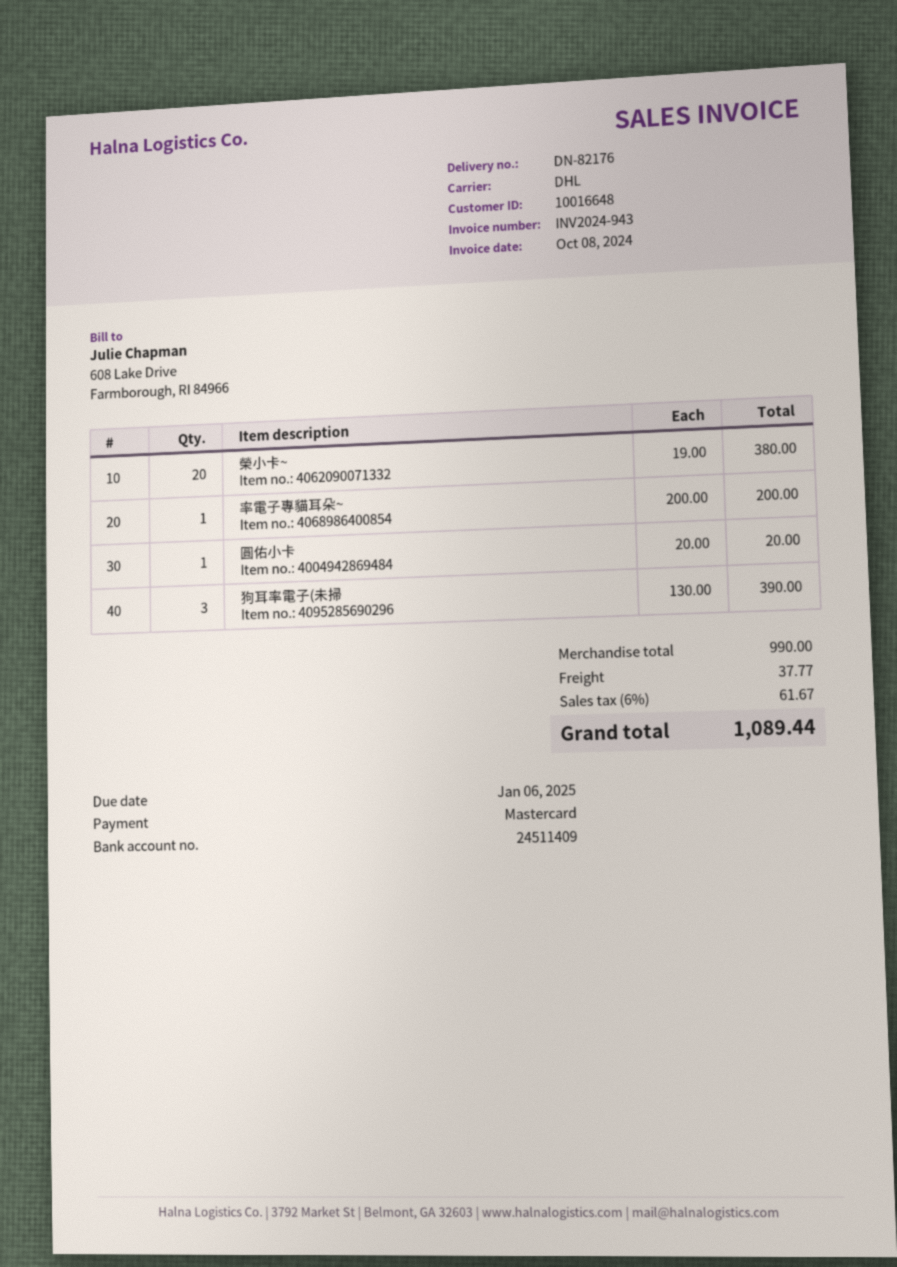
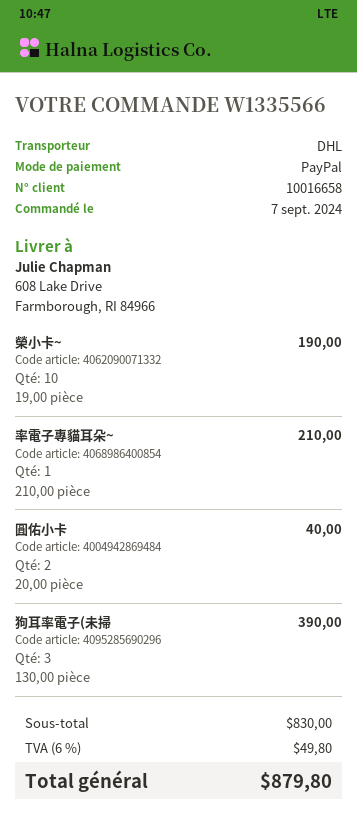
customer number: 10016648 -> 10016658
payment method: Mastercard -> PayPal
榮小卡~: 20 x 19.00 = 380.00 -> 10 x 19.00 = 190.00
率電子專貓耳朵~: 1 x 200.00 = 200.00 -> 1 x 210.00 = 210.00
圓佑小卡: 1 x 20.00 = 20.00 -> 2 x 20.00 = 40.00
subtotal: 990.00 -> 830.00
shipping: 37.77 -> none
tax: 6% = 61.67 -> 6% = 49.80
total: 1089.44 -> 879.80

